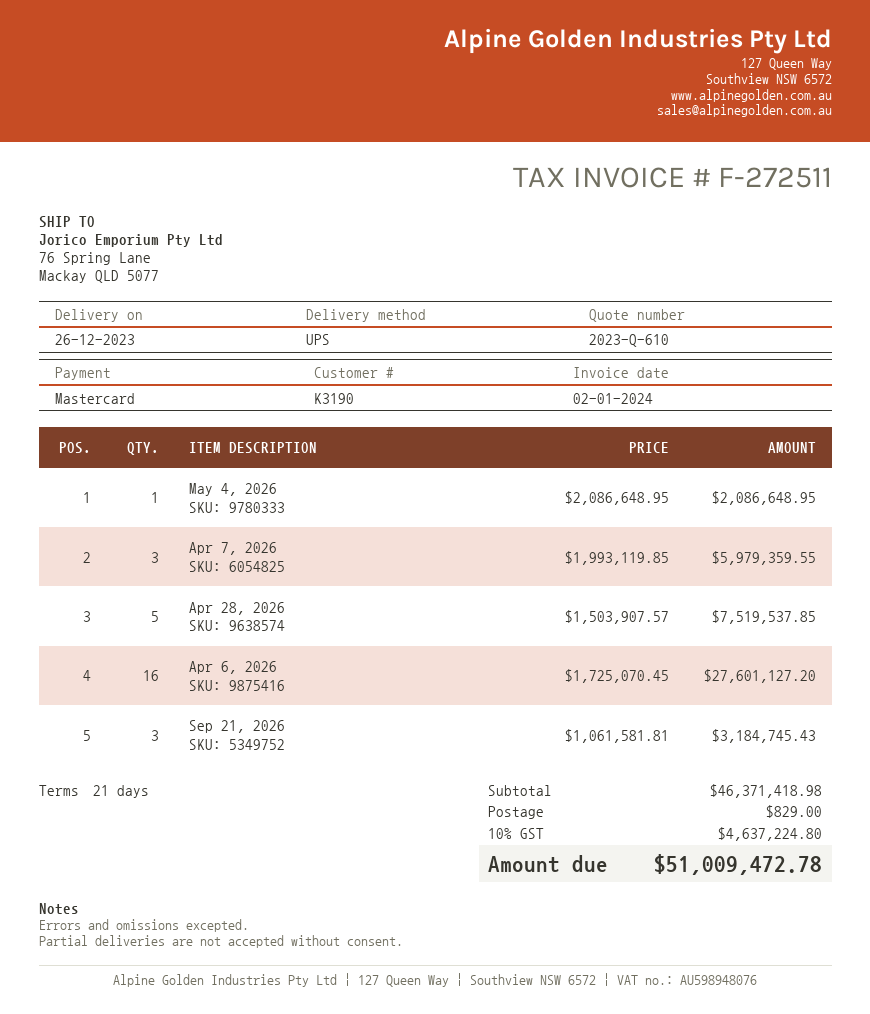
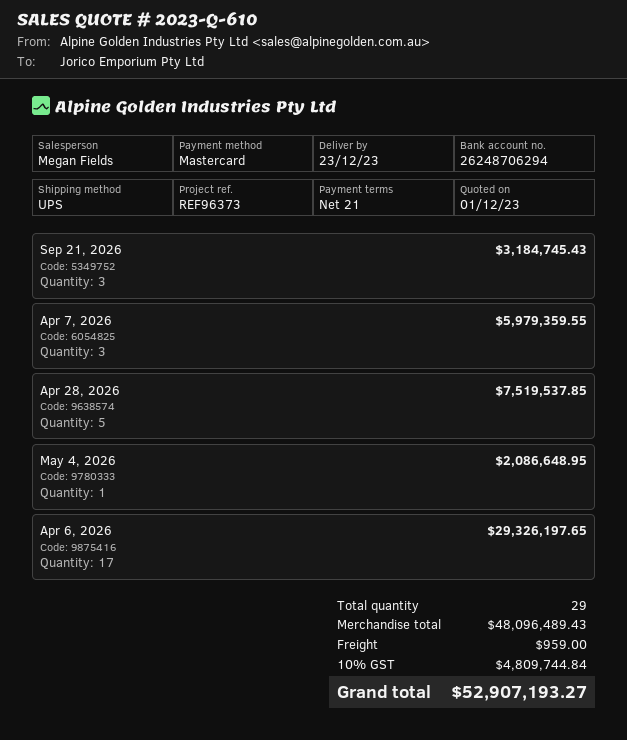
delivery date: 2023-12-26 -> 2023-12-23
Apr 6, 2026: 16 for 27601127.20 -> 17 for 29326197.65
subtotal: 46371418.98 -> 48096489.43
shipping: 829.00 -> 959.00
tax: 10% = 4637224.80 -> 10% = 4809744.84
total: 51009472.78 -> 52907193.27

